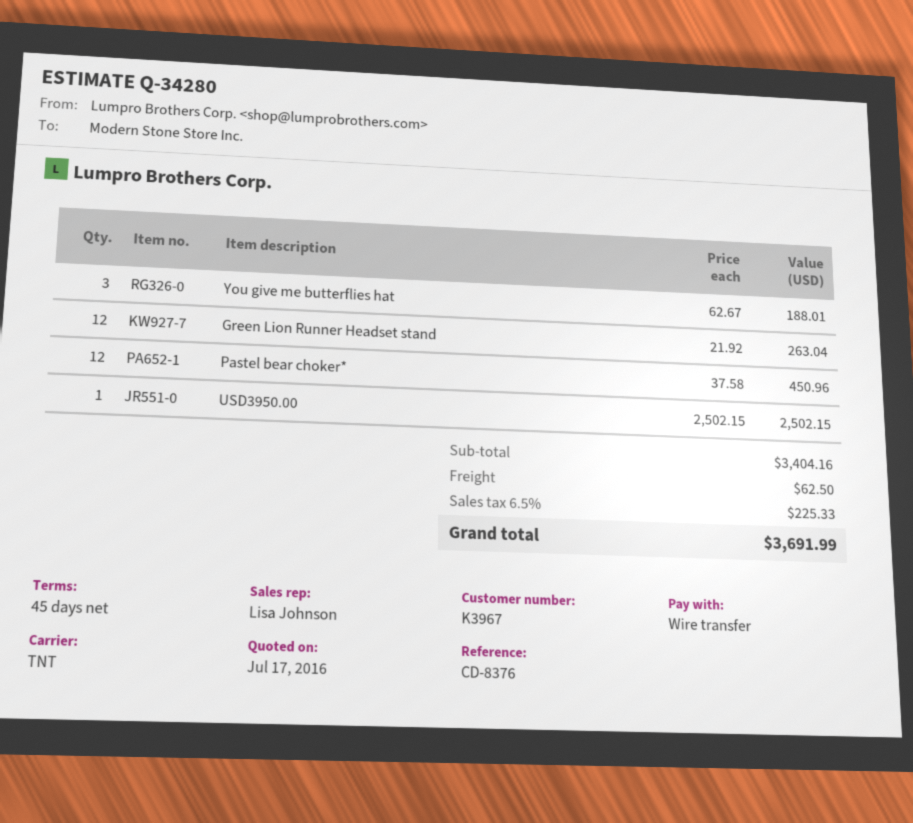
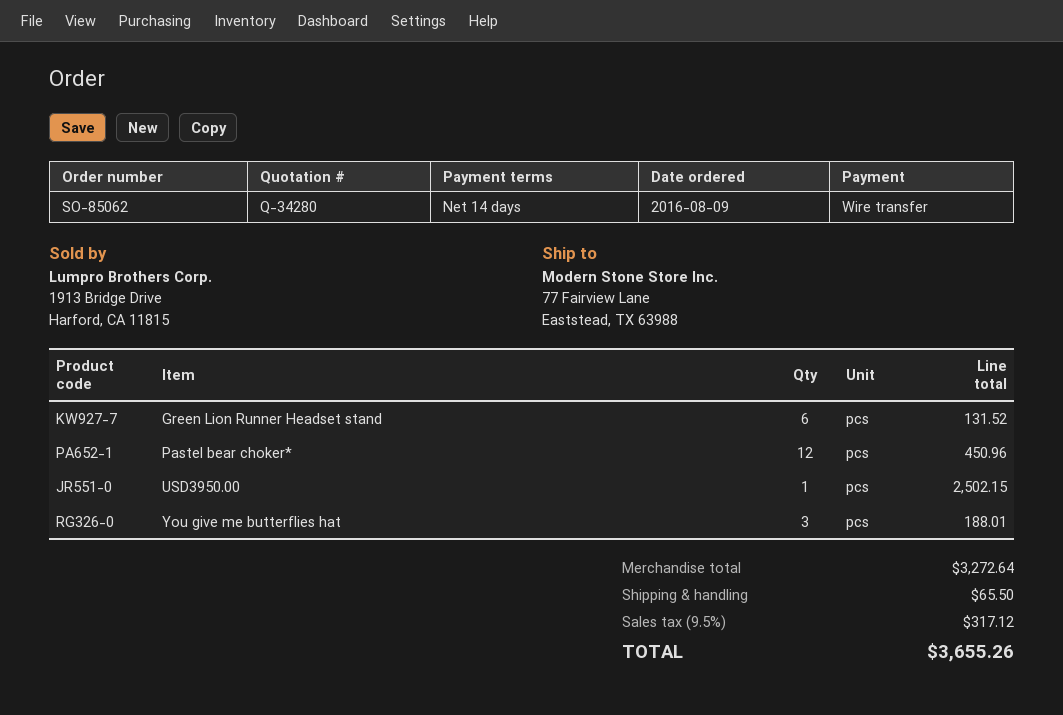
payment terms: 45 days -> 14 days
Green Lion Runner Headset stand: 12 for 263.04 -> 6 for 131.52
subtotal: 3404.16 -> 3272.64
shipping: 62.50 -> 65.50
tax: 6.5% = 225.33 -> 9.5% = 317.12
total: 3691.99 -> 3655.26

